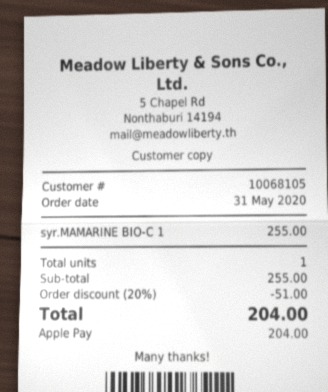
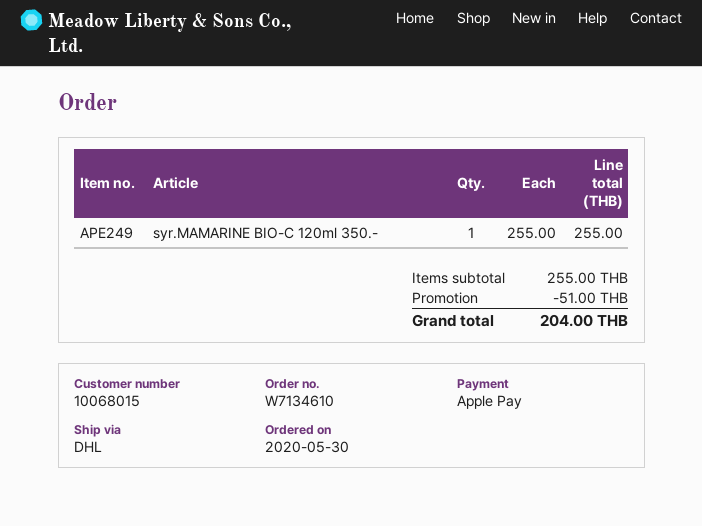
order date: 2020-05-31 -> 2020-05-30
customer number: 10068105 -> 10068015

